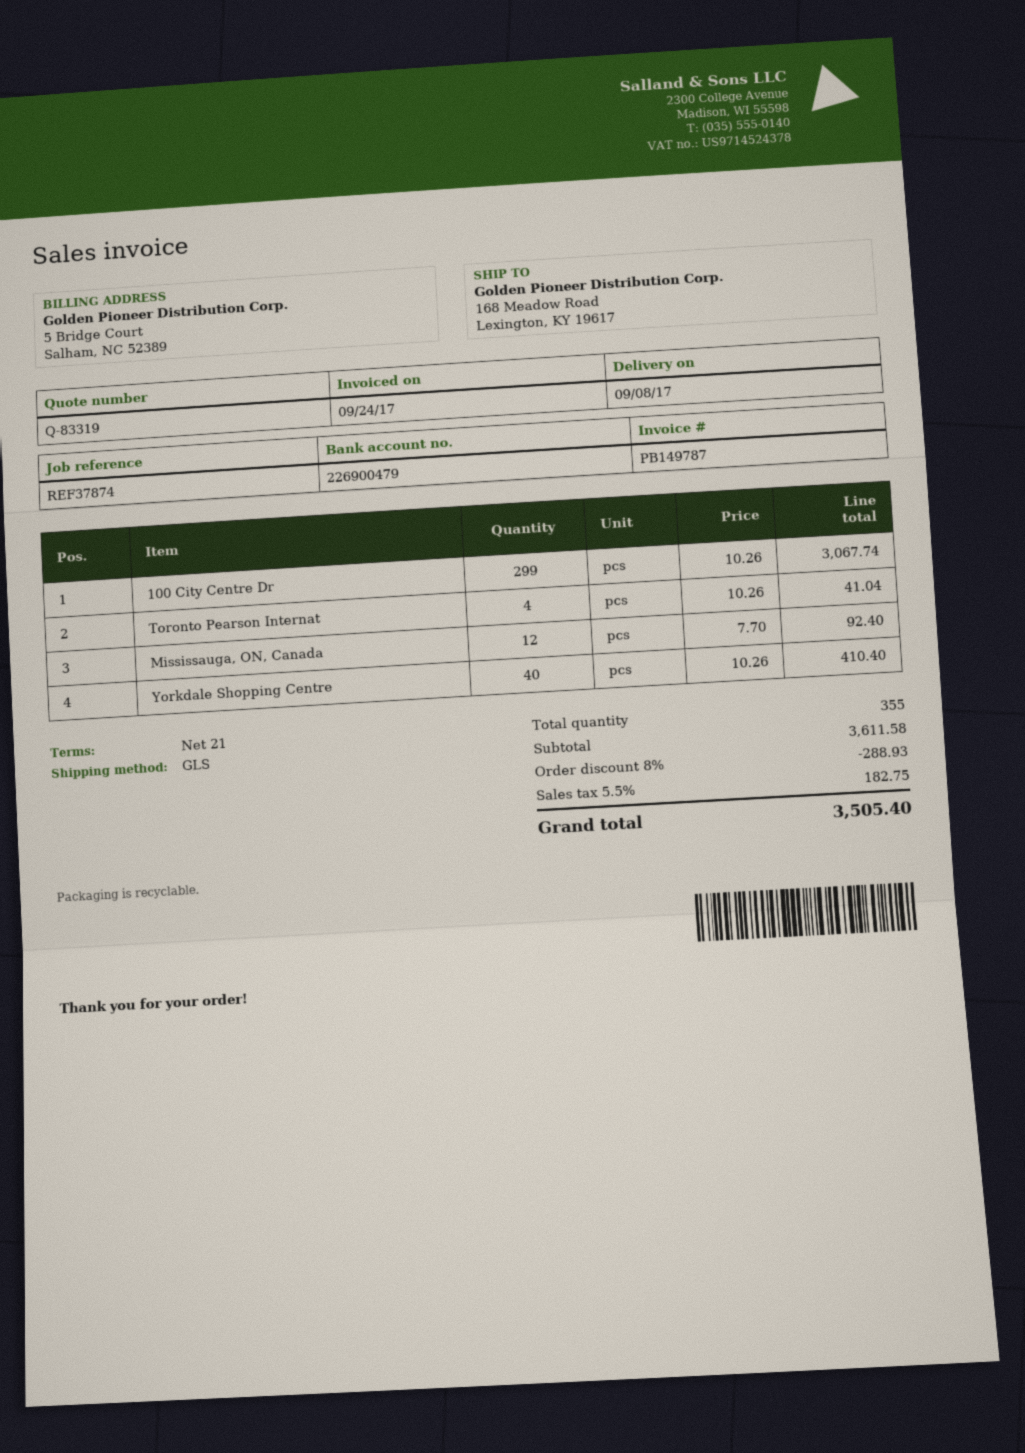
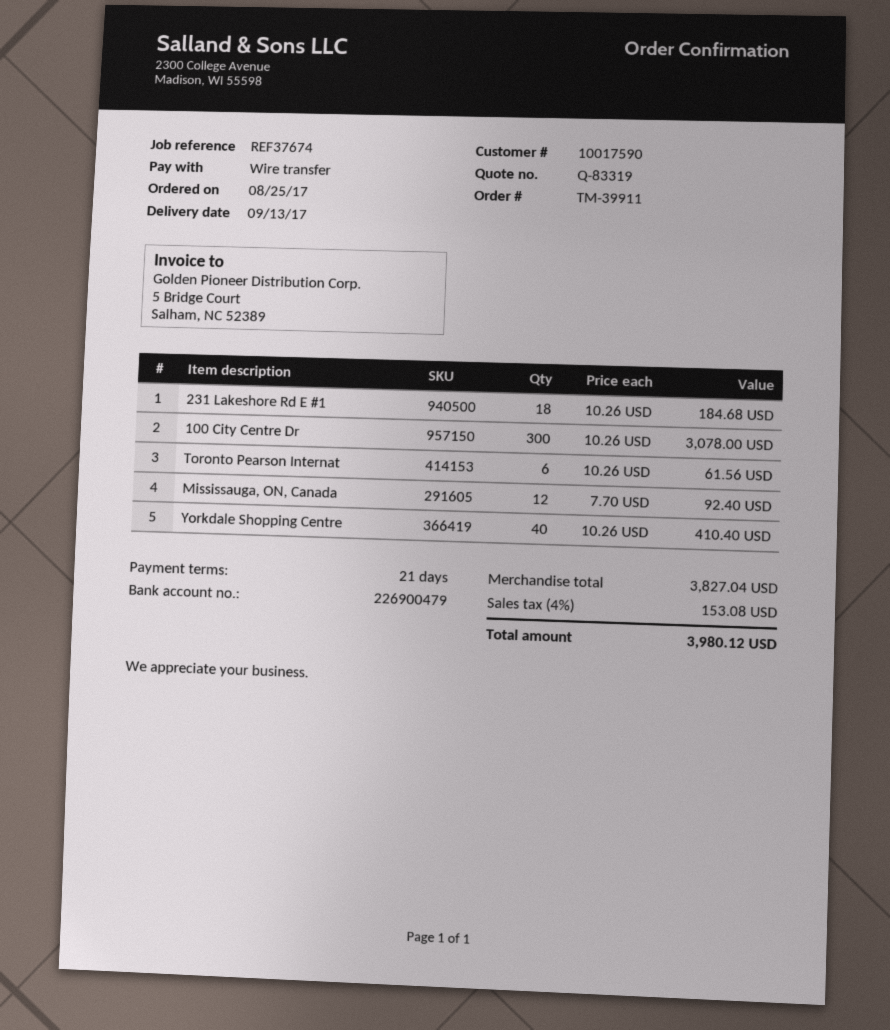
delivery date: 2017-09-08 -> 2017-09-13
reference: REF37874 -> REF37674
100 City Centre Dr: 299 x 10.26 = 3067.74 -> 300 x 10.26 = 3078.00
Toronto Pearson Internat: 4 x 10.26 = 41.04 -> 6 x 10.26 = 61.56
231 Lakeshore Rd E #1: none -> 18 x 10.26 = 184.68
subtotal: 3611.58 -> 3827.04
discount: 8% = 288.93 -> none
tax: 5.5% = 182.75 -> 4% = 153.08
total: 3505.40 -> 3980.12

